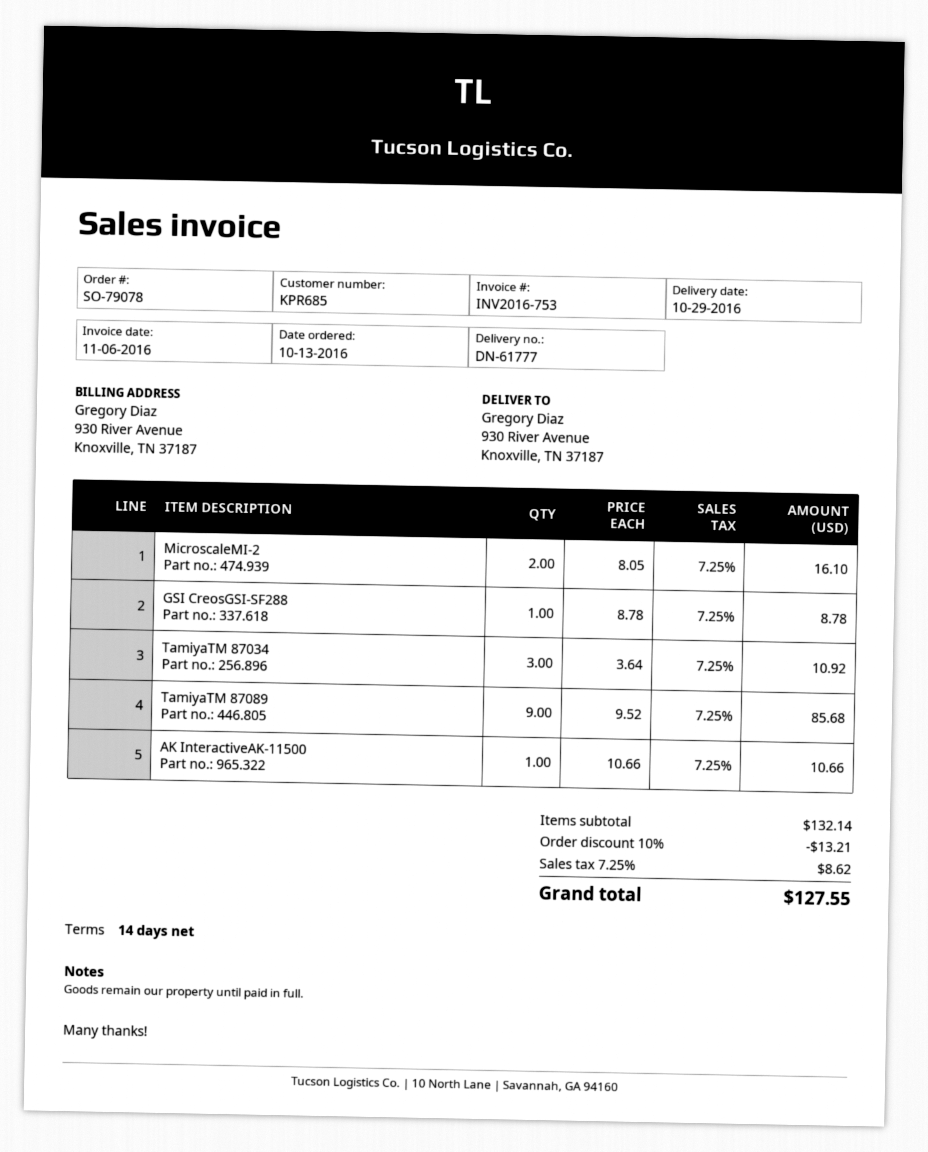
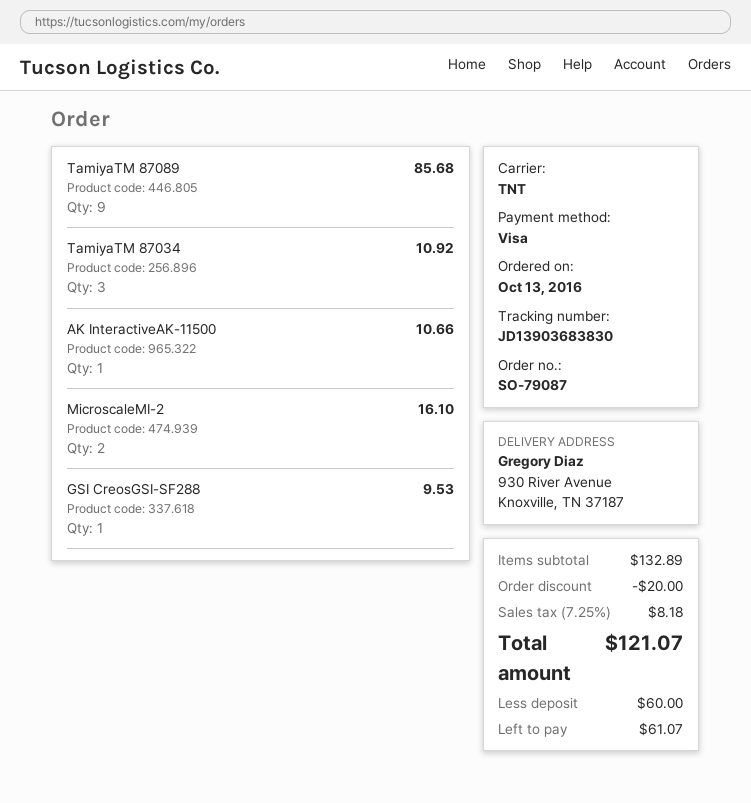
order number: SO-79078 -> SO-79087
GSI CreosGSI-SF288: 1 for 8.78 -> 1 for 9.53
subtotal: 132.14 -> 132.89
discount: 13.21 -> 20.00
tax: 7.25% = 8.62 -> 7.25% = 8.18
total: 127.55 -> 121.07

